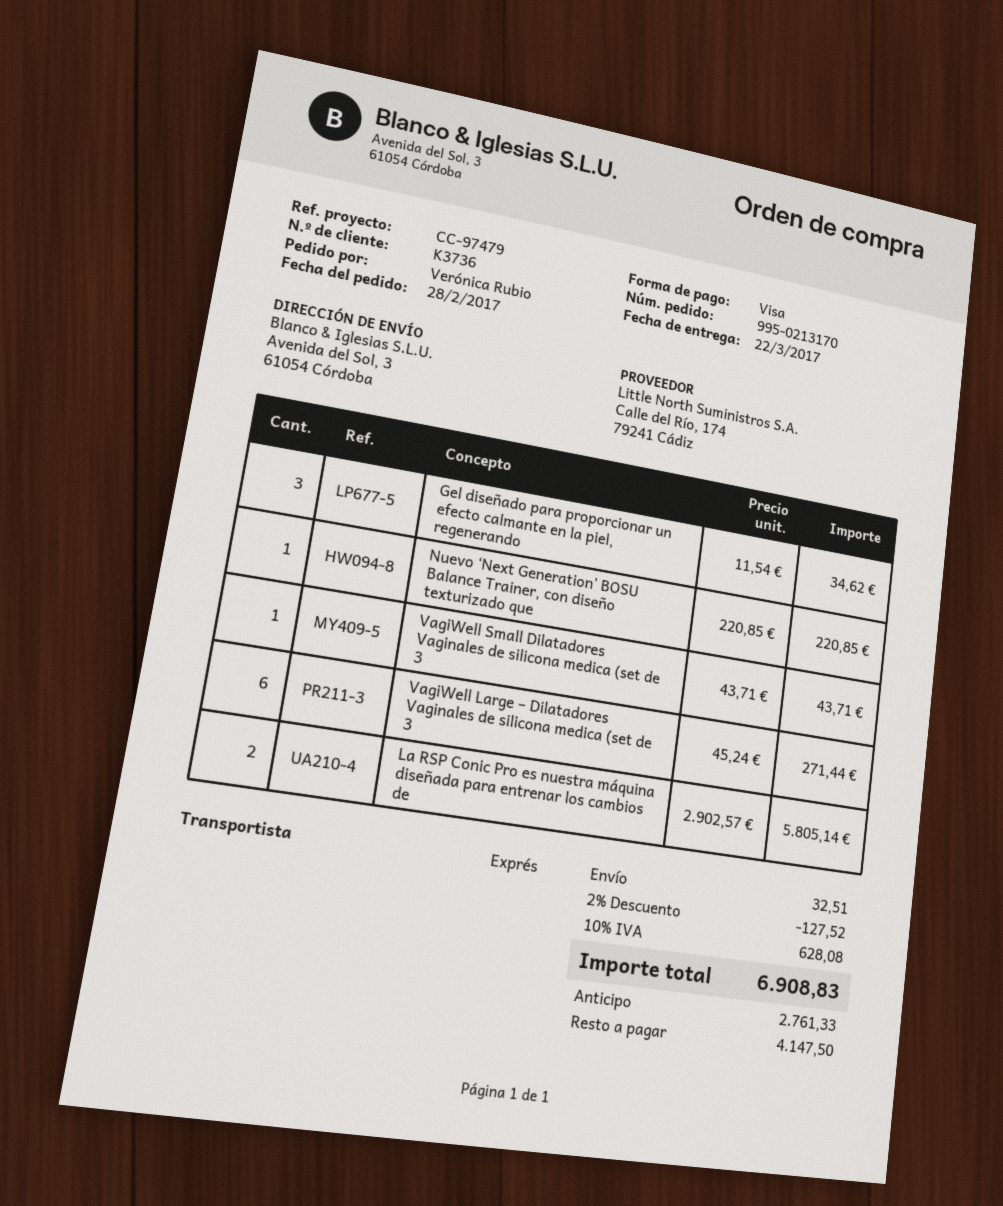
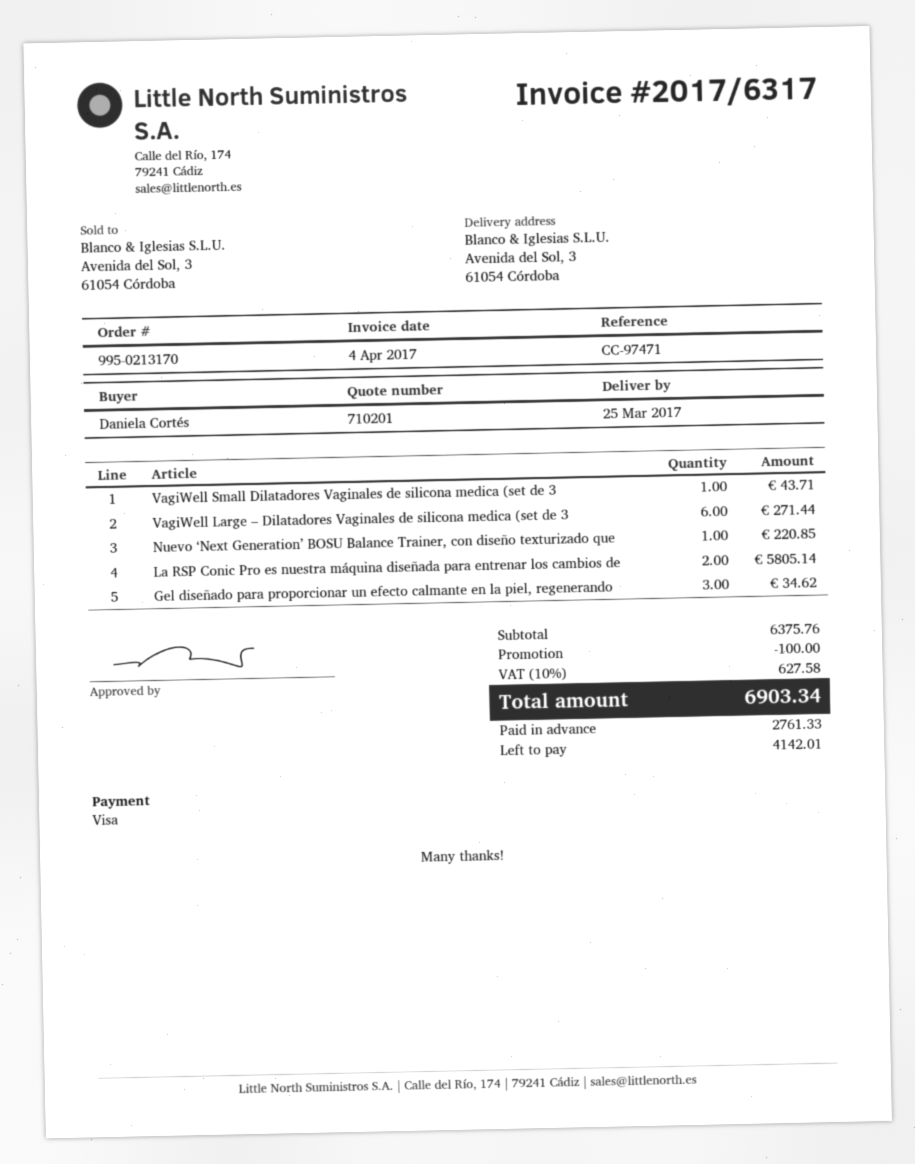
delivery date: 2017-03-22 -> 2017-03-25
reference: CC-97479 -> CC-97471
ordered by: Verónica Rubio -> Daniela Cortés
discount: 127.52 -> 100.00
shipping: 32.51 -> none
tax: 10% = 628.08 -> 10% = 627.58
total: 6908.83 -> 6903.34
balance: 4147.50 -> 4142.01

